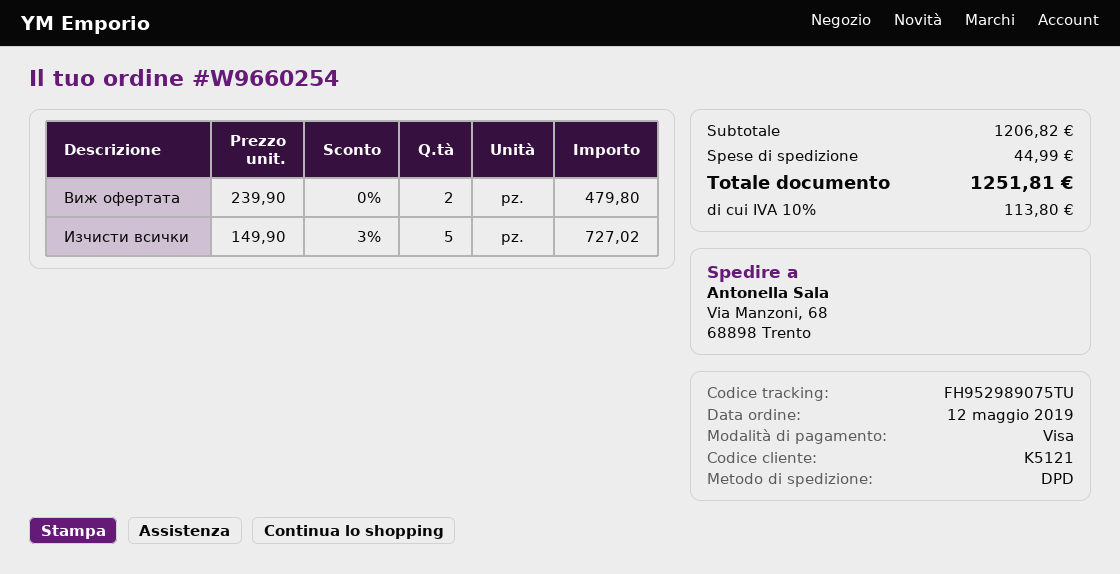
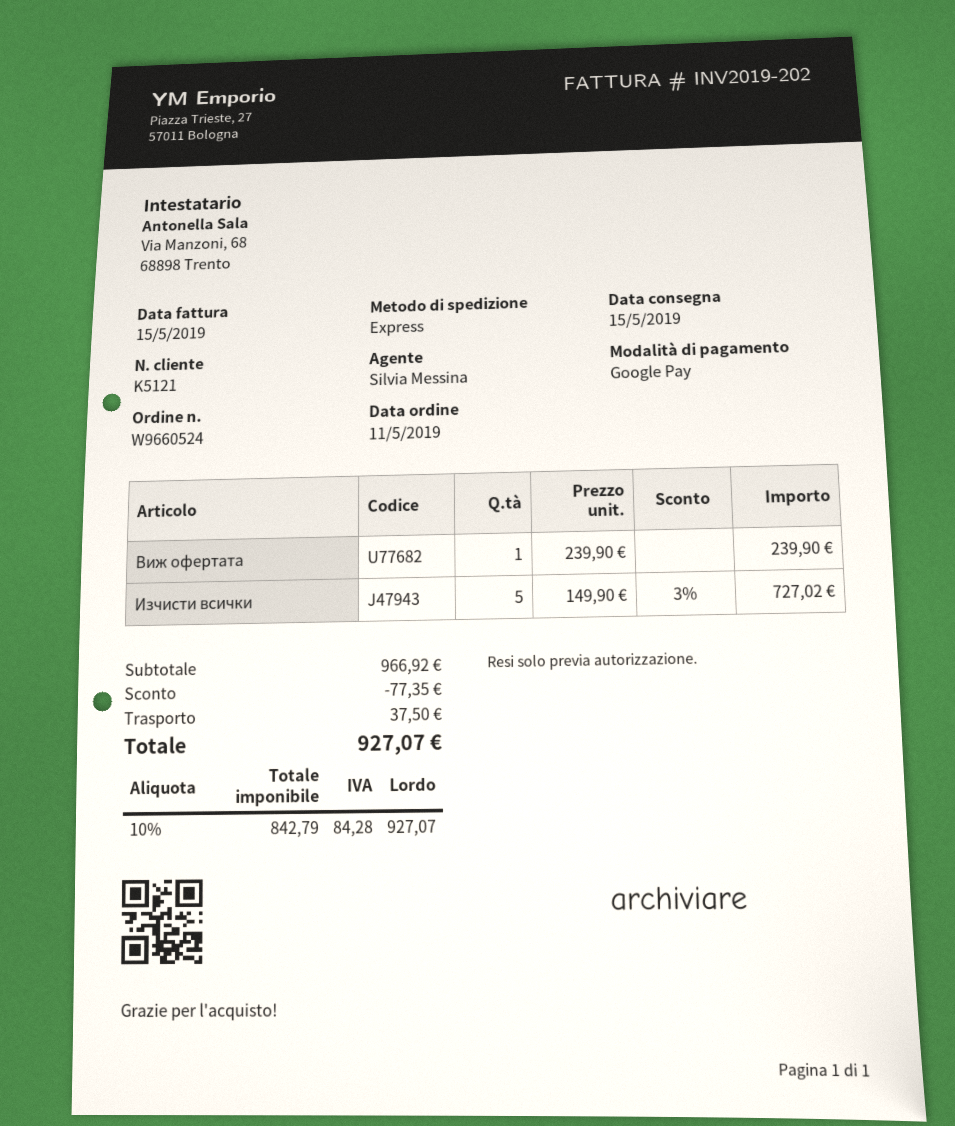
order number: W9660254 -> W9660524
order date: 2019-05-12 -> 2019-05-11
payment method: Visa -> Google Pay
shipping method: DPD -> express
Виж офертата: 2 x 239.90 = 479.80 -> 1 x 239.90 = 239.90
subtotal: 1206.82 -> 966.92
discount: none -> 77.35
shipping: 44.99 -> 37.50
tax: 10% = 113.80 -> 10% = 84.28
total: 1251.81 -> 927.07

